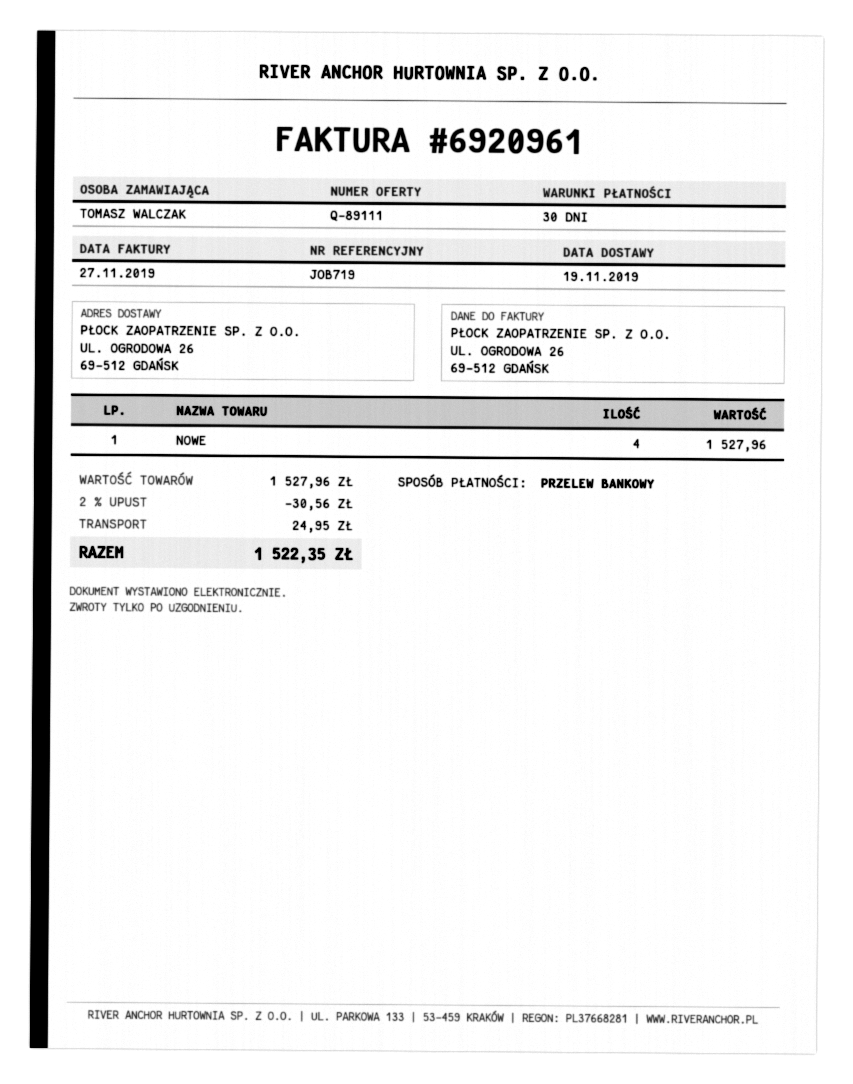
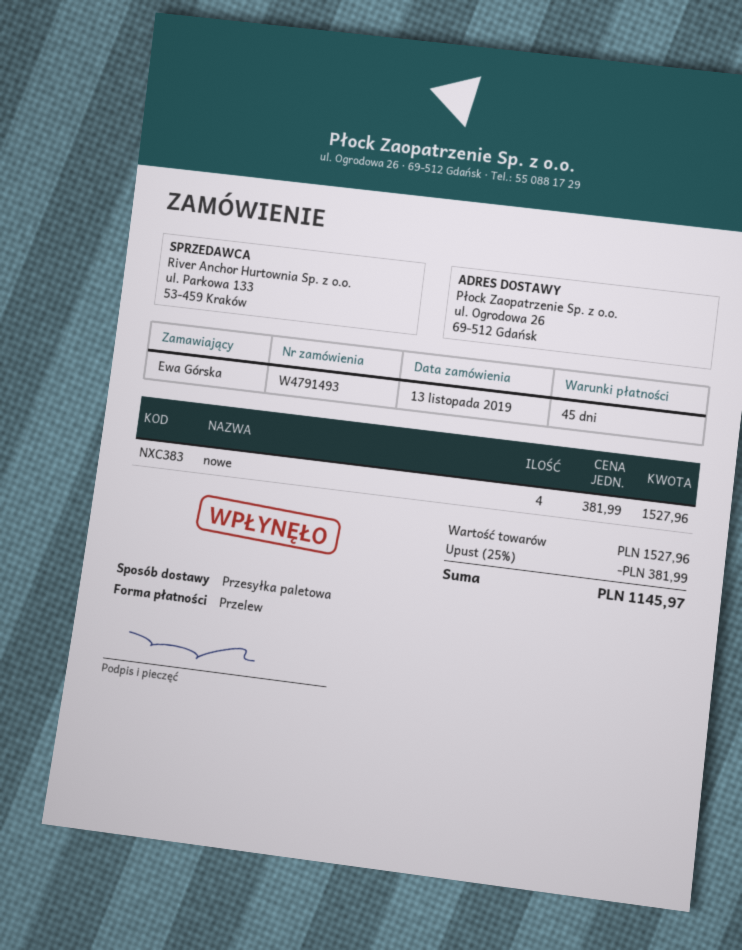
payment terms: 30 days -> 45 days
ordered by: TOMASZ WALCZAK -> Ewa Górska
discount: 2% = 30.56 -> 25% = 381.99
shipping: 24.95 -> none
total: 1522.35 -> 1145.97

